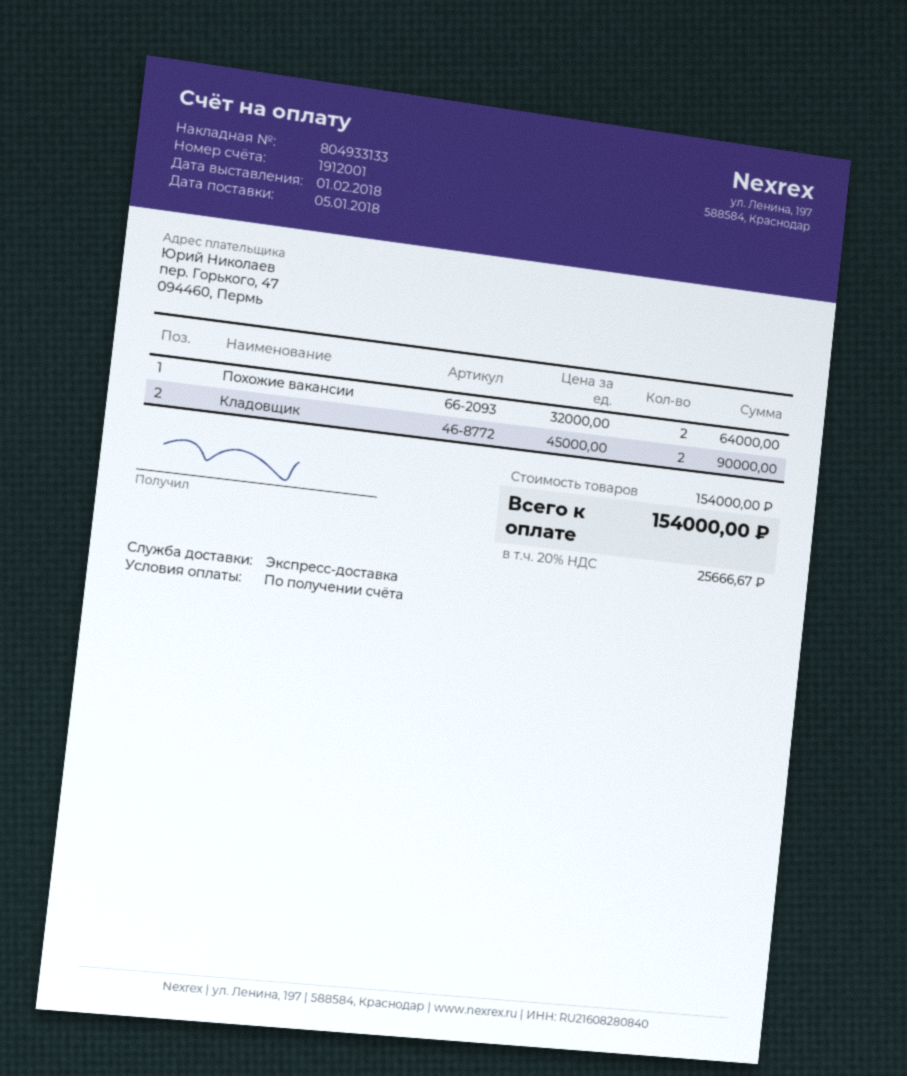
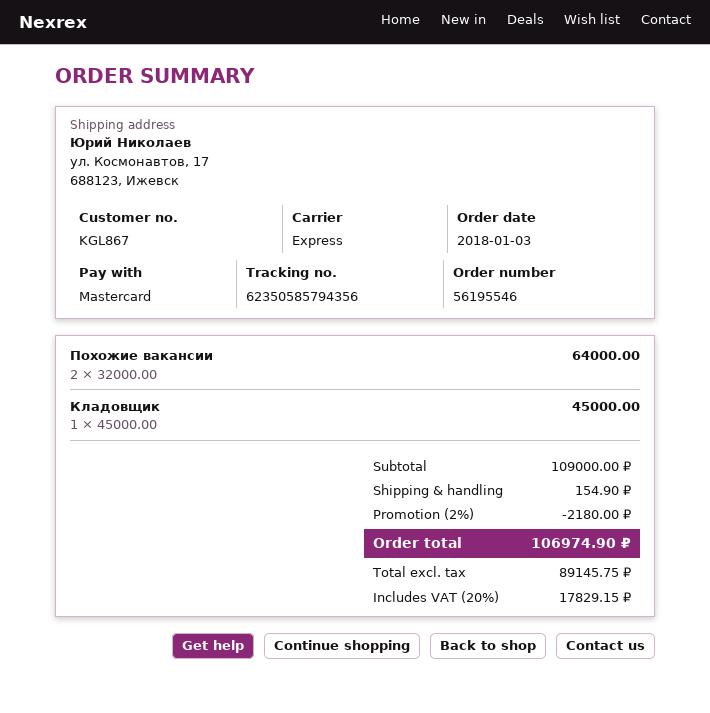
Кладовщик: 2 x 45000.00 = 90000.00 -> 1 x 45000.00 = 45000.00
subtotal: 154000.00 -> 109000.00
discount: none -> 2% = 2180.00
shipping: none -> 154.90
tax: 20% = 25666.67 -> 20% = 17829.15
total: 154000.00 -> 106974.90

